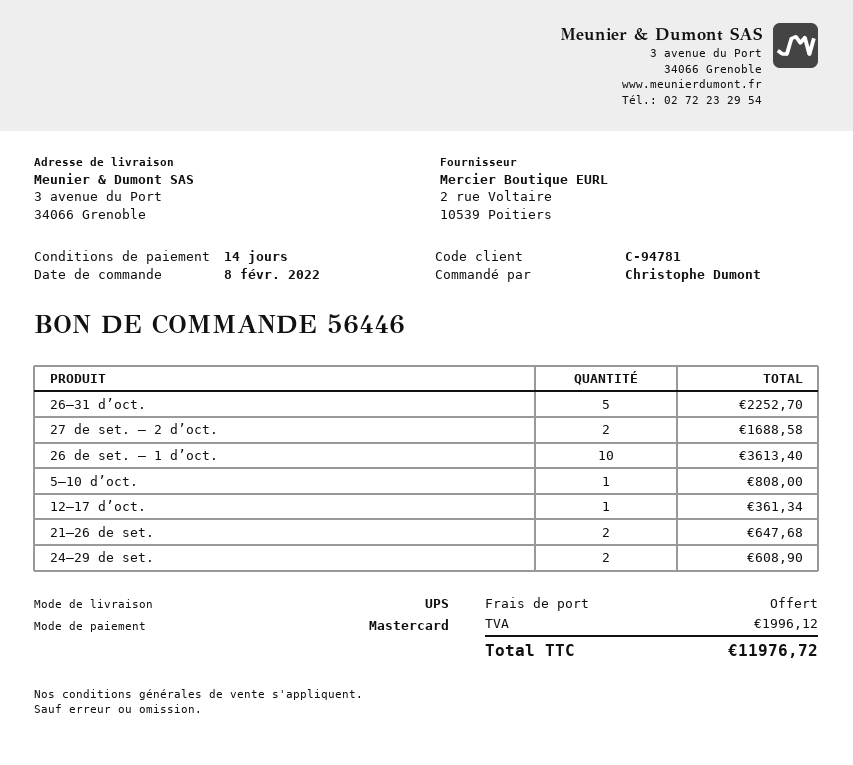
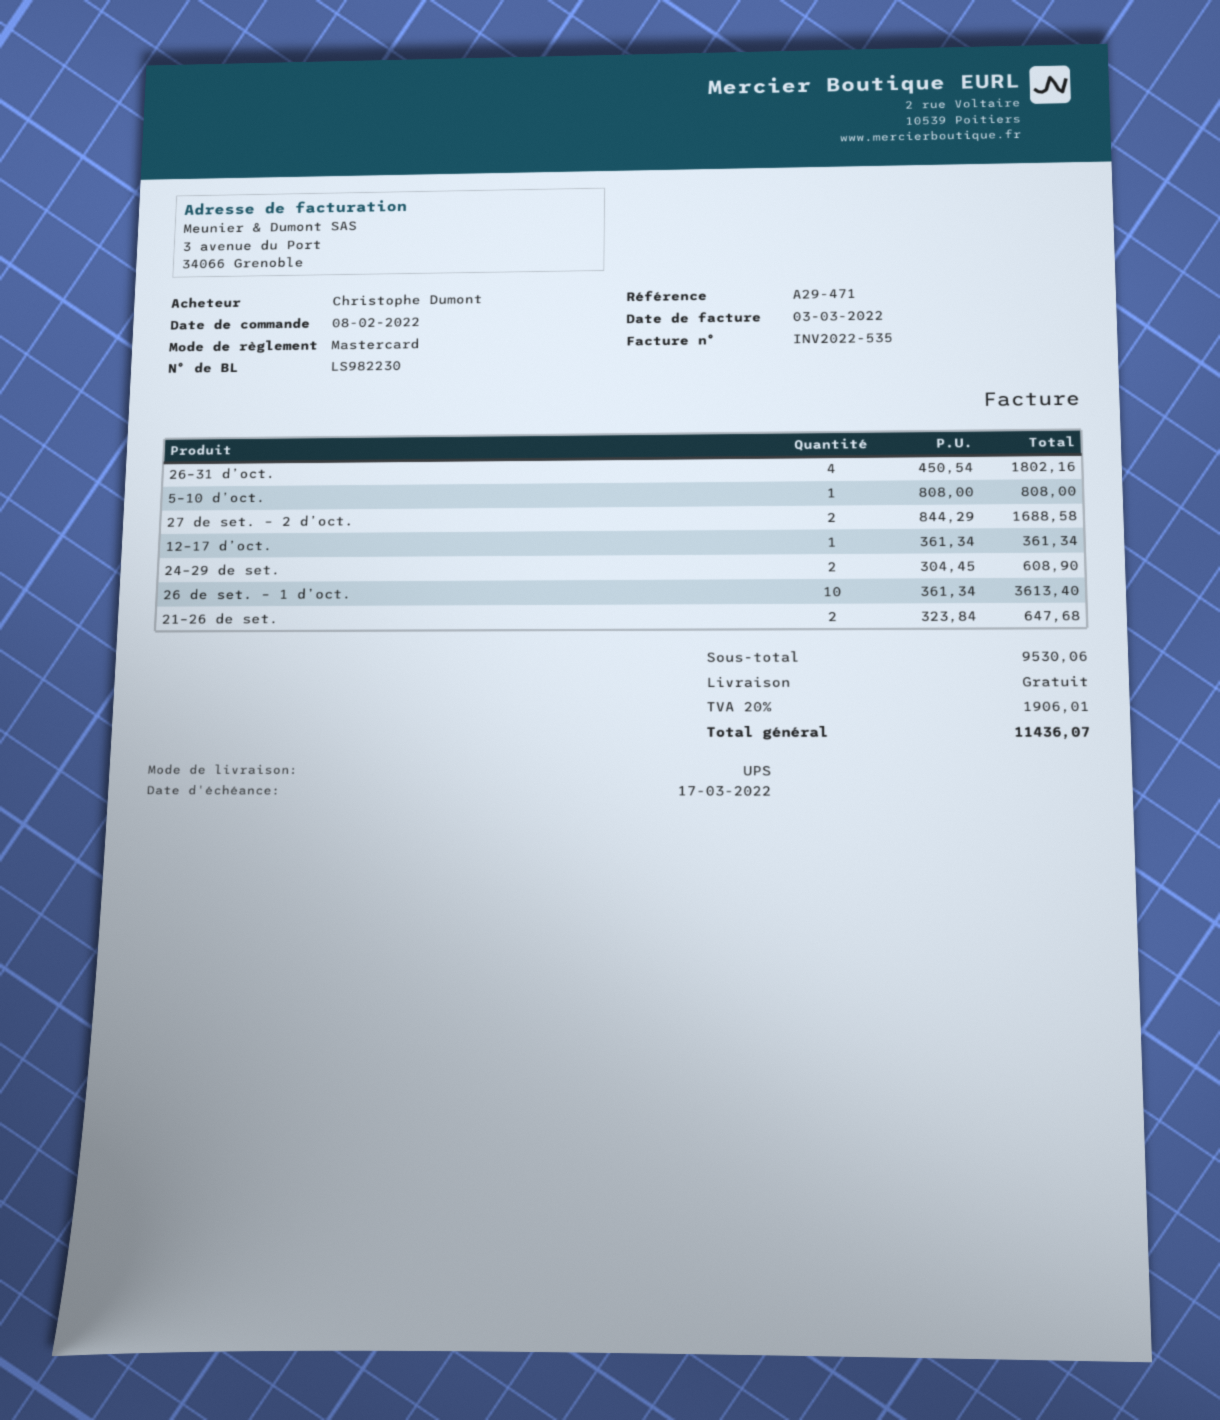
26–31 d’oct.: 5 for 2252.70 -> 4 for 1802.16
tax: 1996.12 -> 1906.01
total: 11976.72 -> 11436.07

